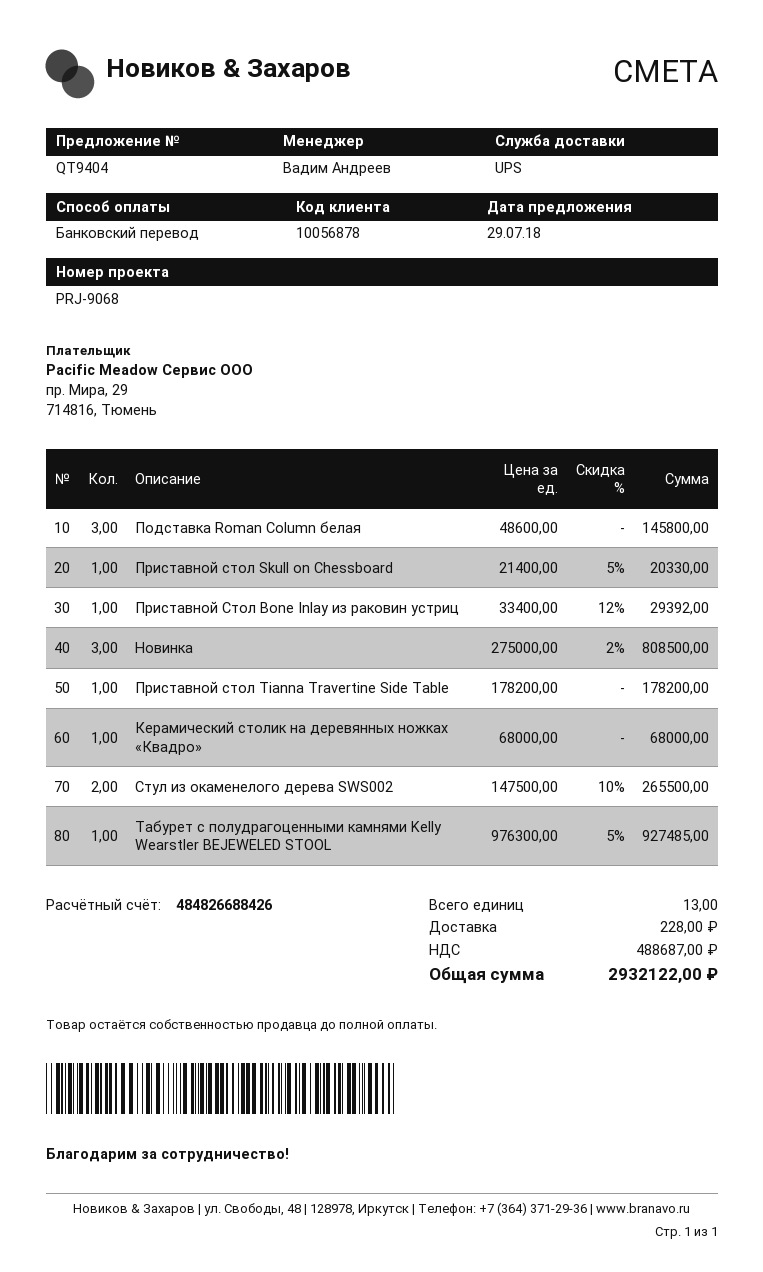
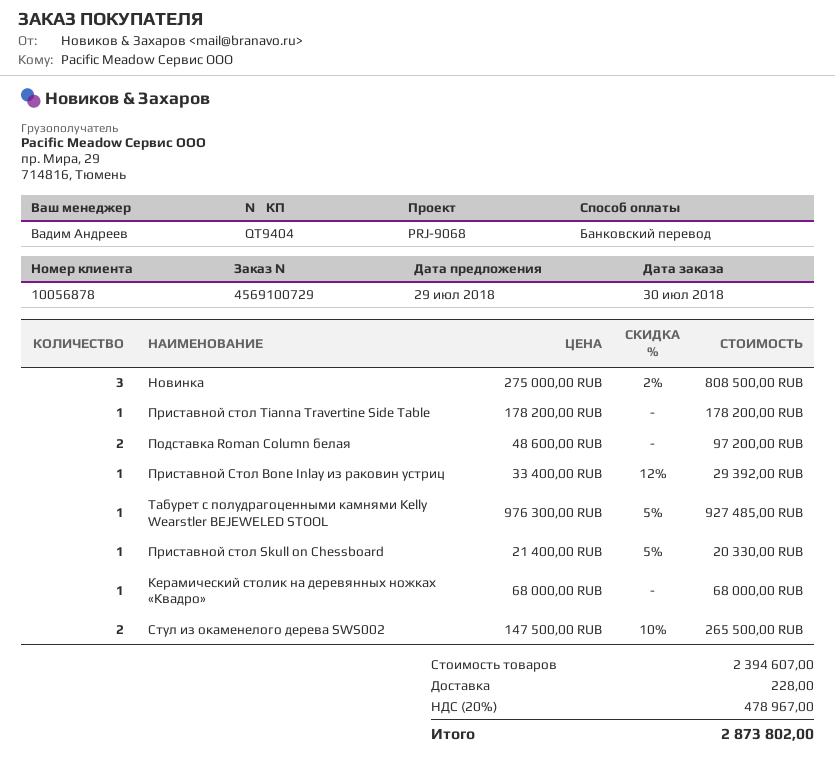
Подставка Roman Column белая: 3 x 48600.00 = 145800.00 -> 2 x 48600.00 = 97200.00
tax: 488687.00 -> 478967.00
total: 2932122.00 -> 2873802.00

